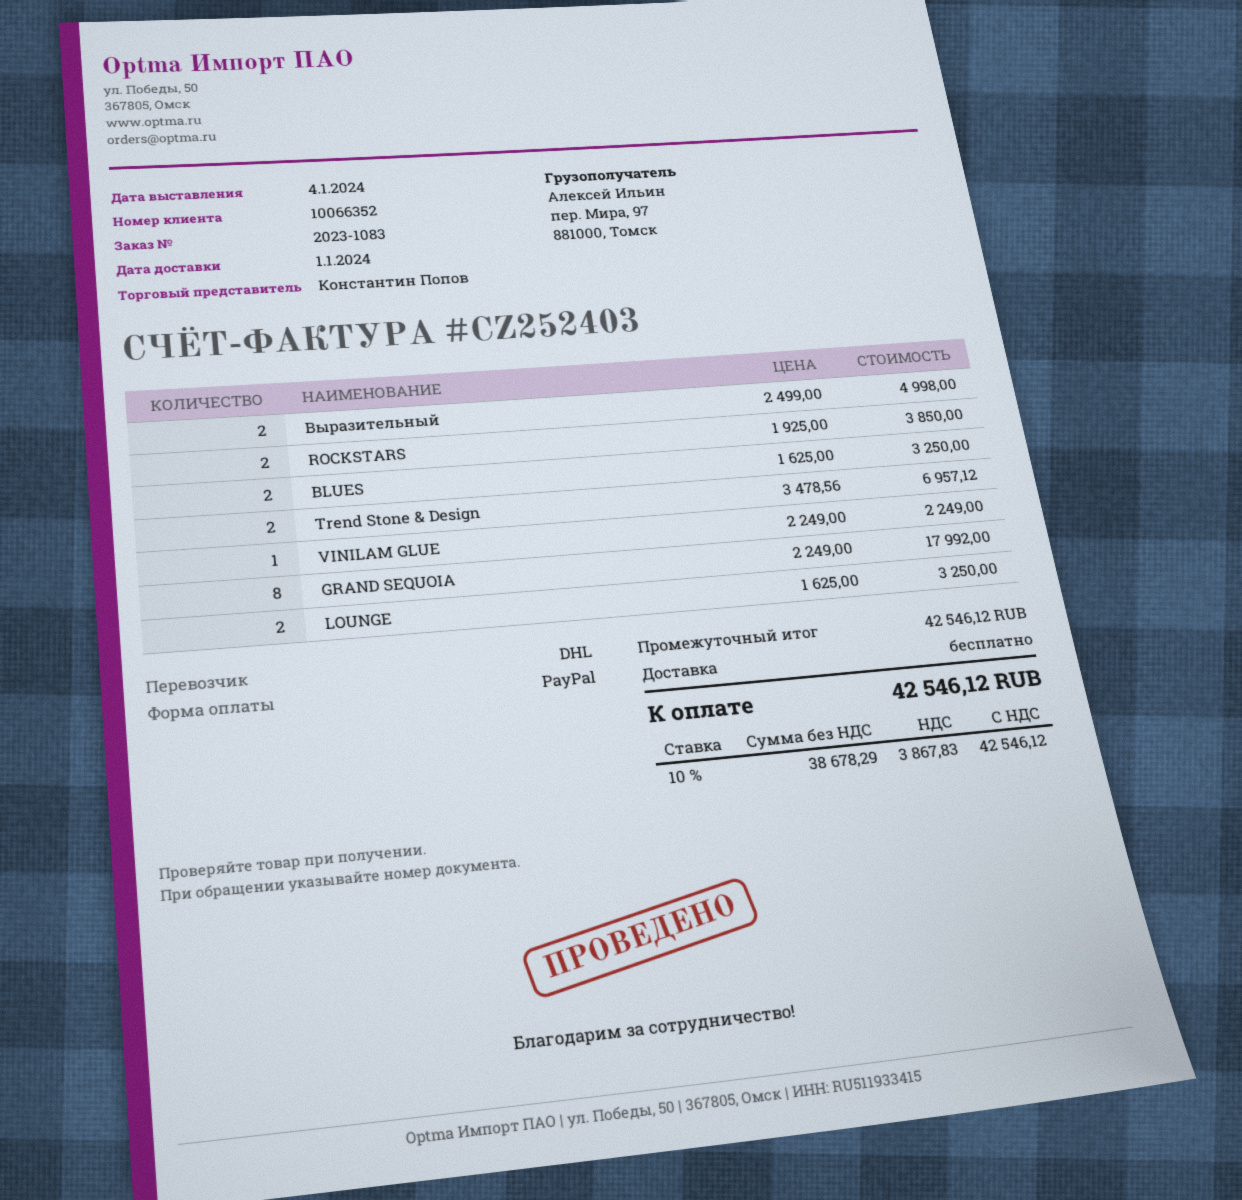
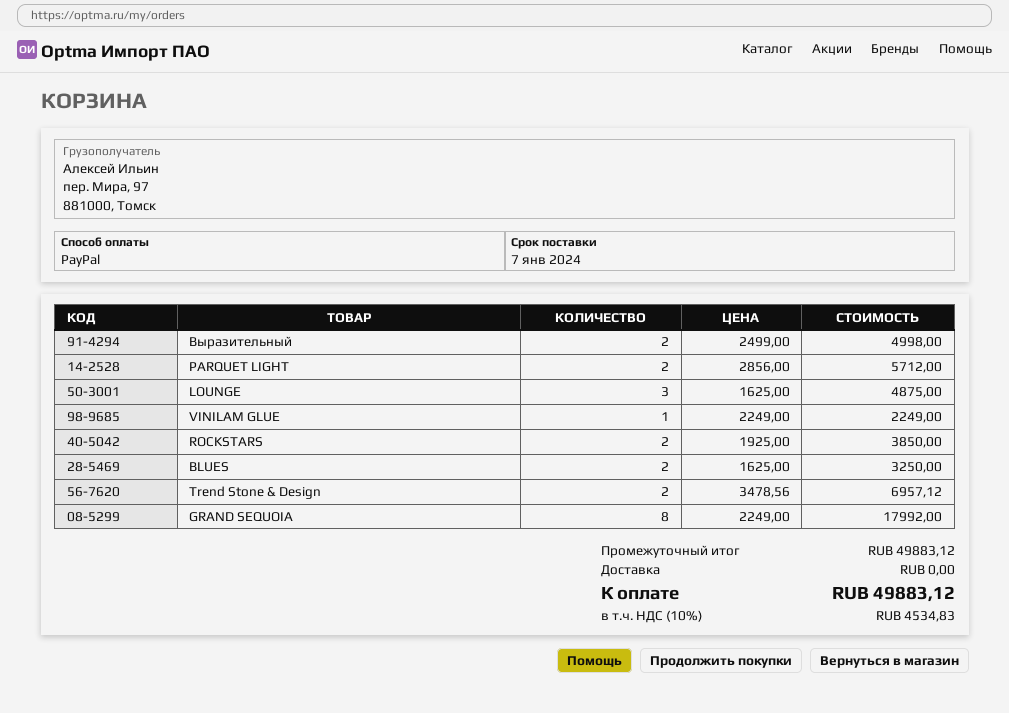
delivery date: 2024-01-01 -> 2024-01-07
LOUNGE: 2 x 1625.00 = 3250.00 -> 3 x 1625.00 = 4875.00
PARQUET LIGHT: none -> 2 x 2856.00 = 5712.00
subtotal: 42546.12 -> 49883.12
tax: 10% = 3867.83 -> 10% = 4534.83
total: 42546.12 -> 49883.12

